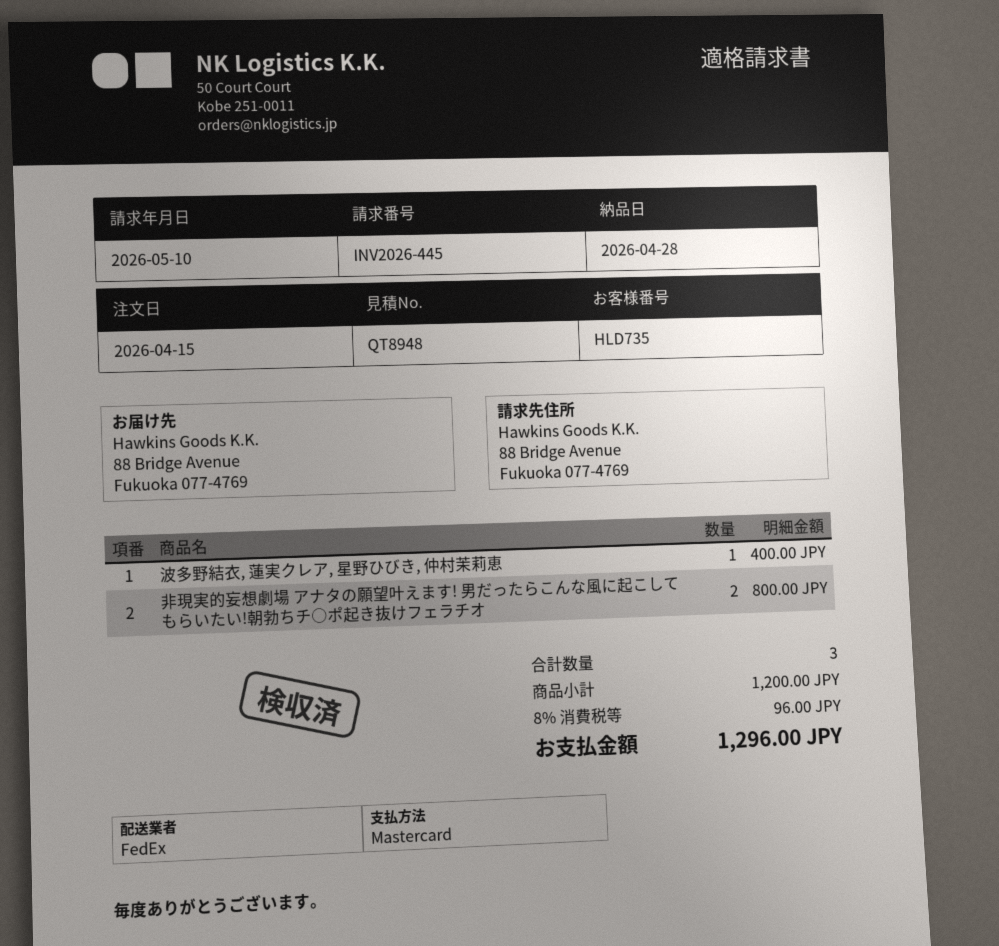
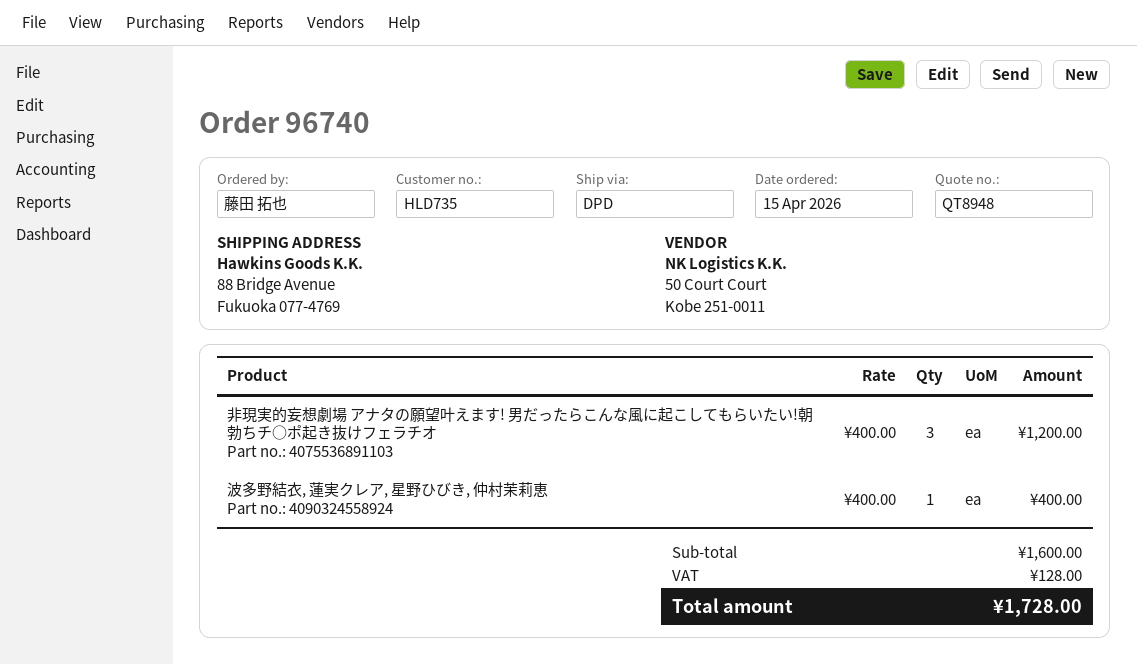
shipping method: FedEx -> DPD
非現実的妄想劇場 アナタの願望叶えます! 男だったらこんな風に起こしてもらいたい!朝勃ちチ○ポ起き抜けフェラチオ: 2 for 800.00 -> 3 for 1200.00
subtotal: 1200.00 -> 1600.00
tax: 96.00 -> 128.00
total: 1296.00 -> 1728.00

